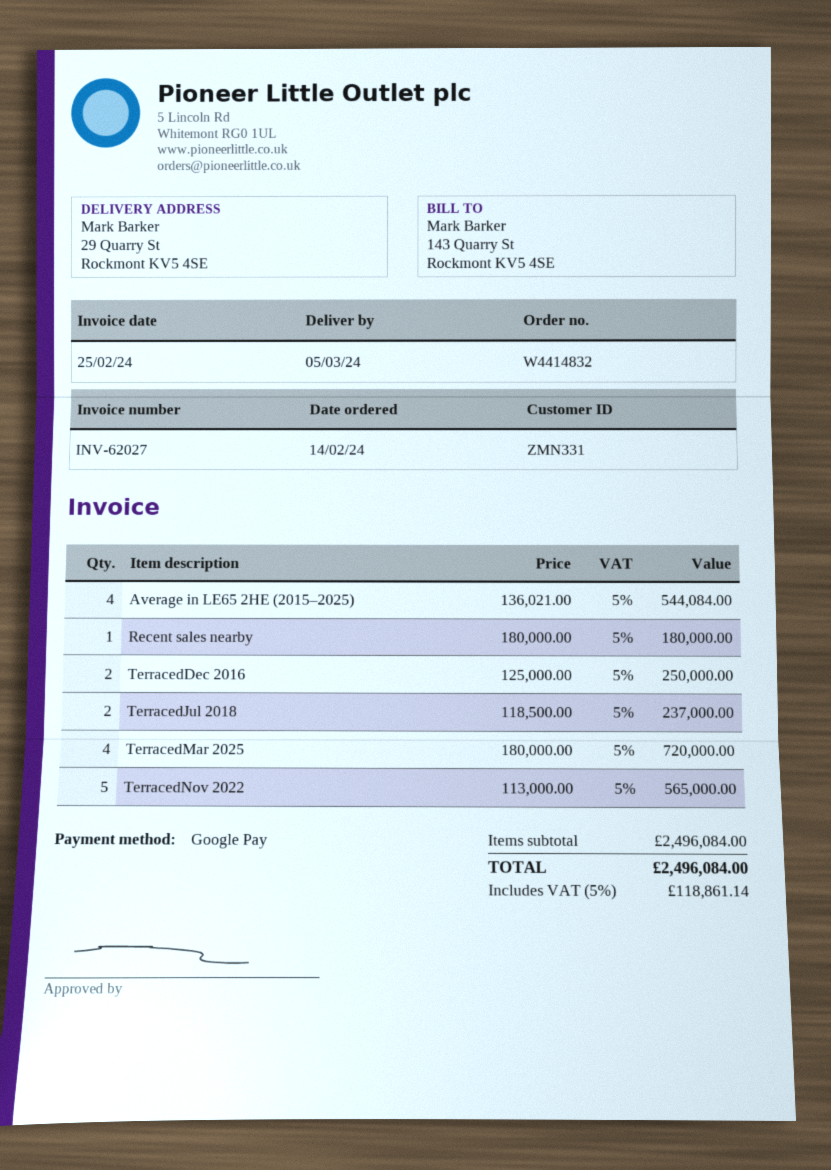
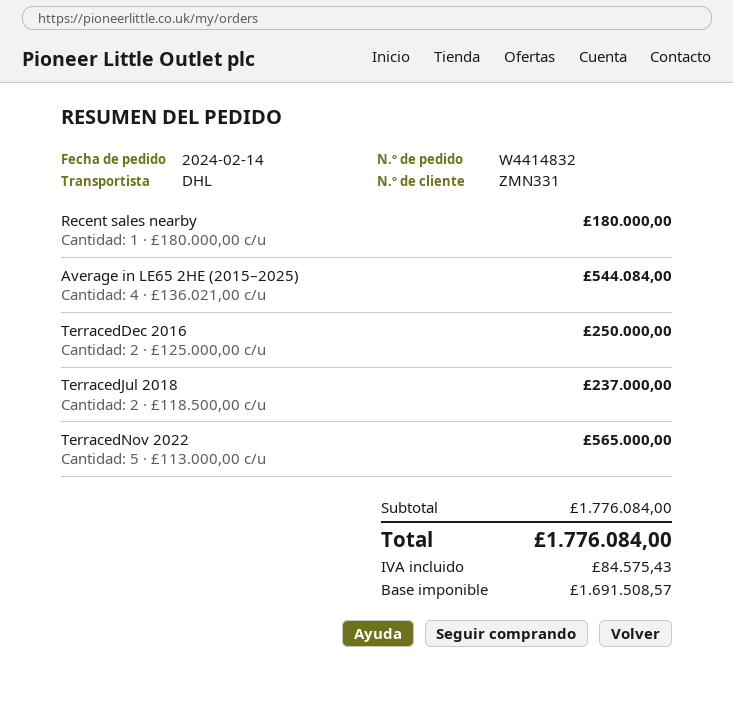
TerracedMar 2025: 4 x 180000.00 = 720000.00 -> none
subtotal: 2496084.00 -> 1776084.00
tax: 118861.14 -> 84575.43
total: 2496084.00 -> 1776084.00

